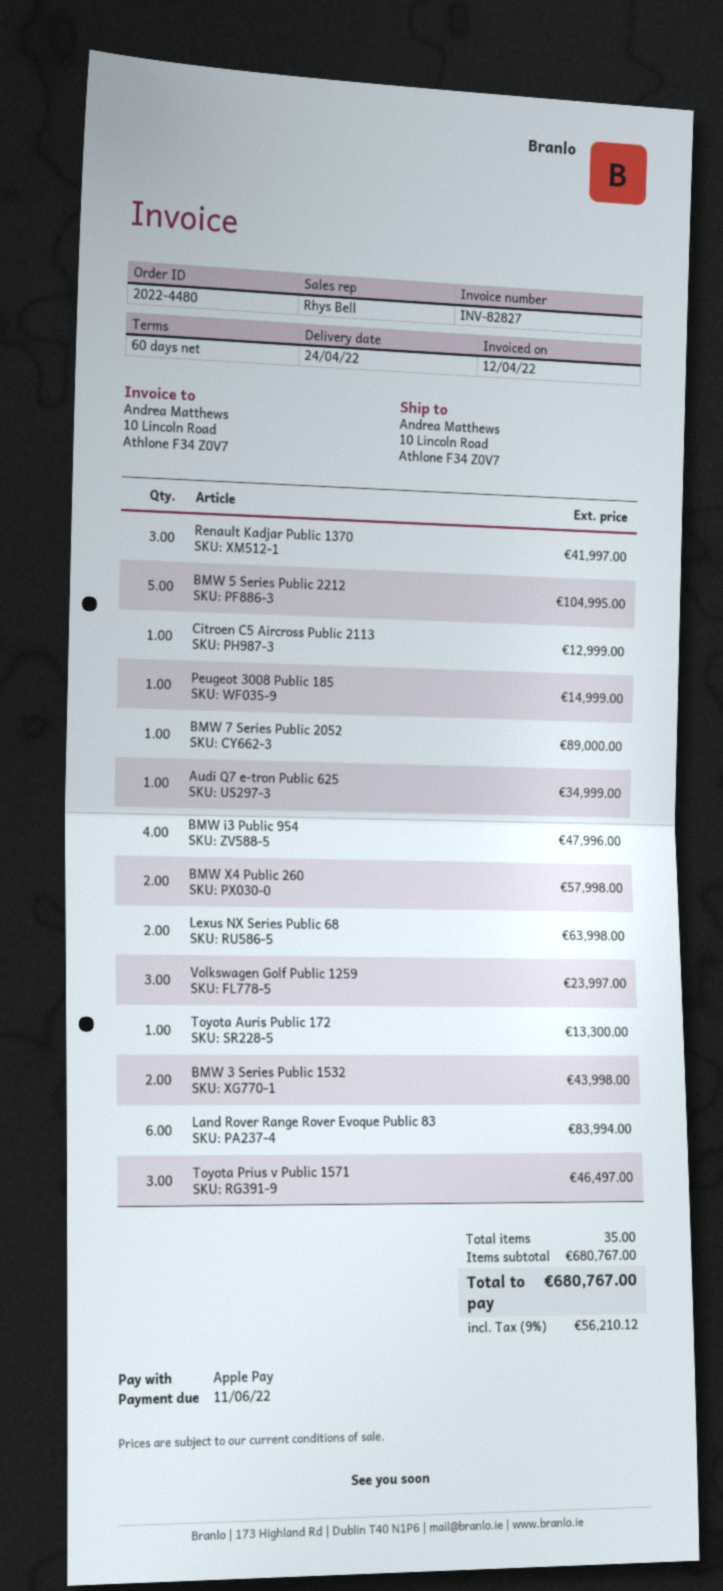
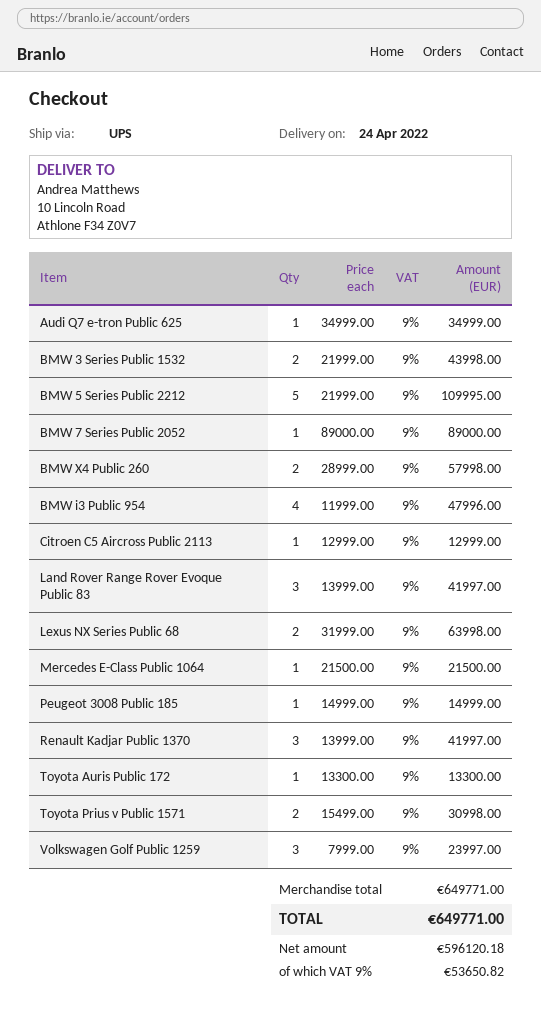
BMW 5 Series Public 2212: 5 for 104995.00 -> 5 for 109995.00
Land Rover Range Rover Evoque Public 83: 6 for 83994.00 -> 3 for 41997.00
Toyota Prius v Public 1571: 3 for 46497.00 -> 2 for 30998.00
Mercedes E-Class Public 1064: none -> 1 for 21500.00
subtotal: 680767.00 -> 649771.00
tax: 9% = 56210.12 -> 9% = 53650.82
total: 680767.00 -> 649771.00

